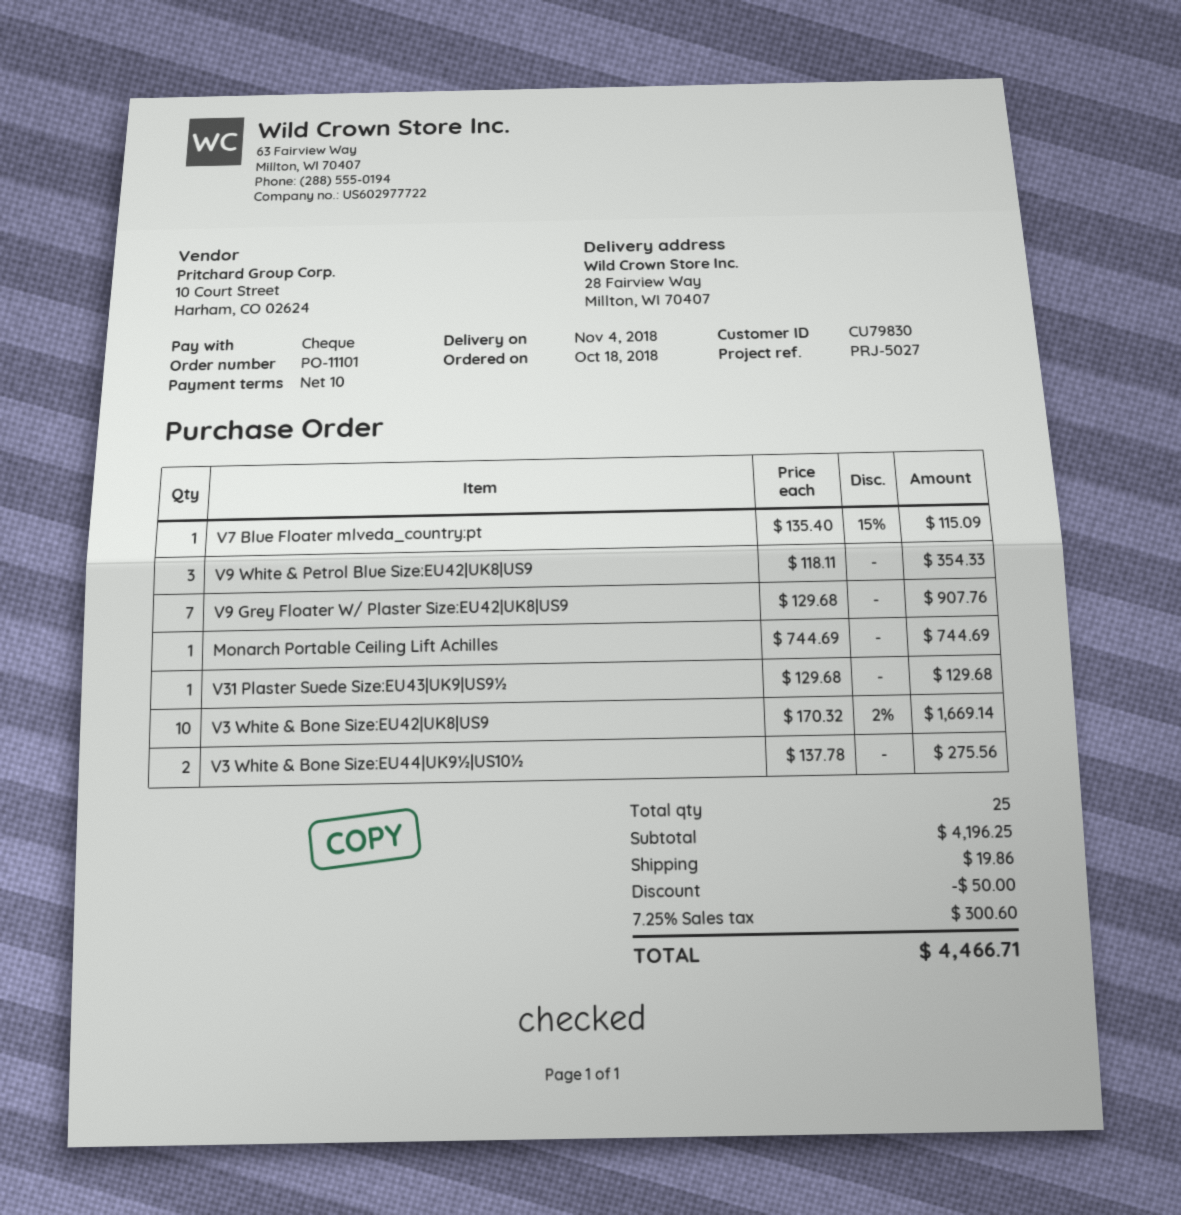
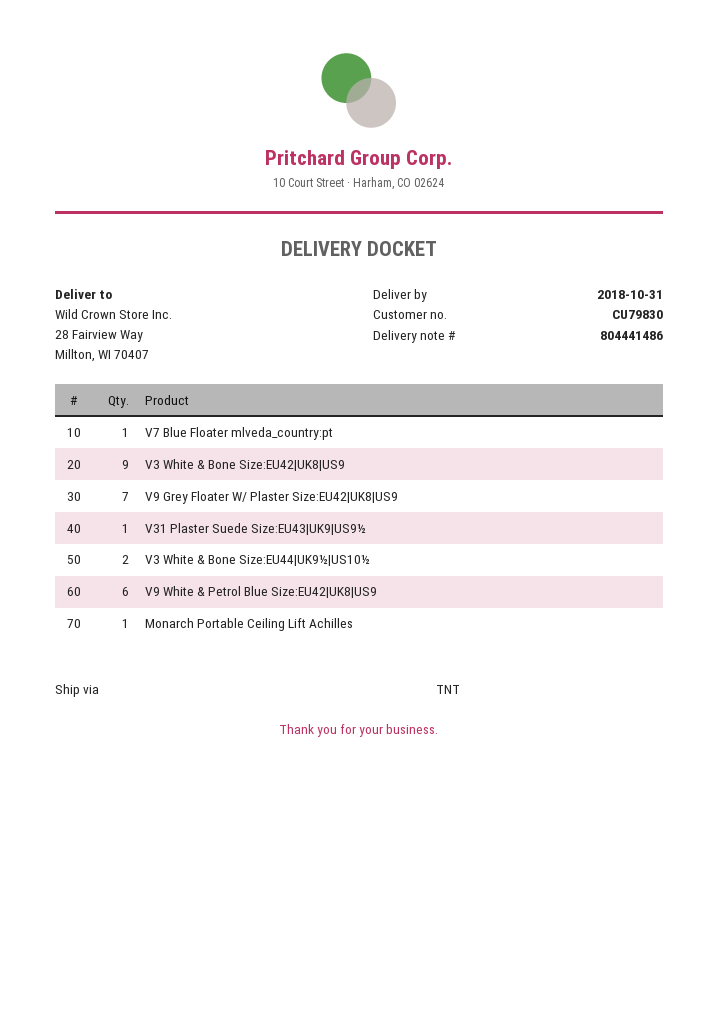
delivery date: 2018-11-04 -> 2018-10-31
V9 White & Petrol Blue Size:EU42|UK8|US9: 3 -> 6
V3 White & Bone Size:EU42|UK8|US9: 10 -> 9

